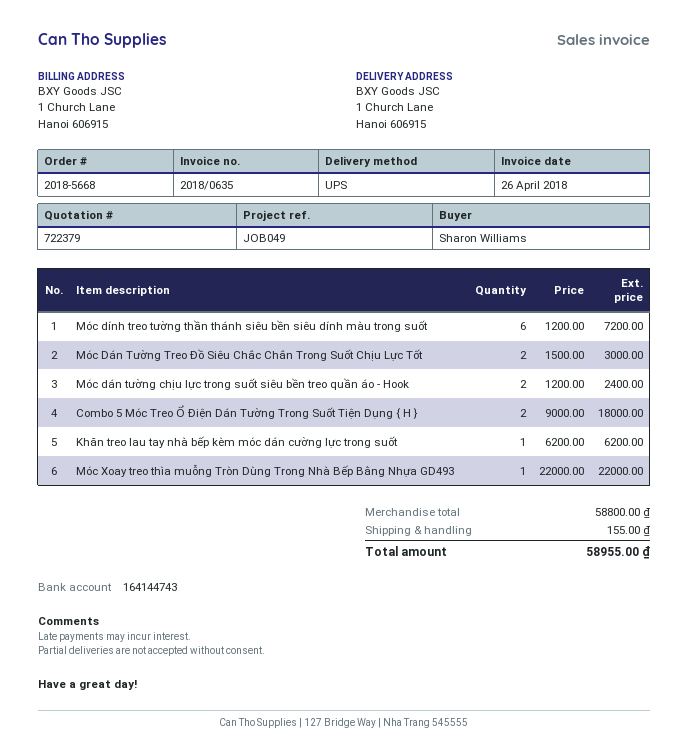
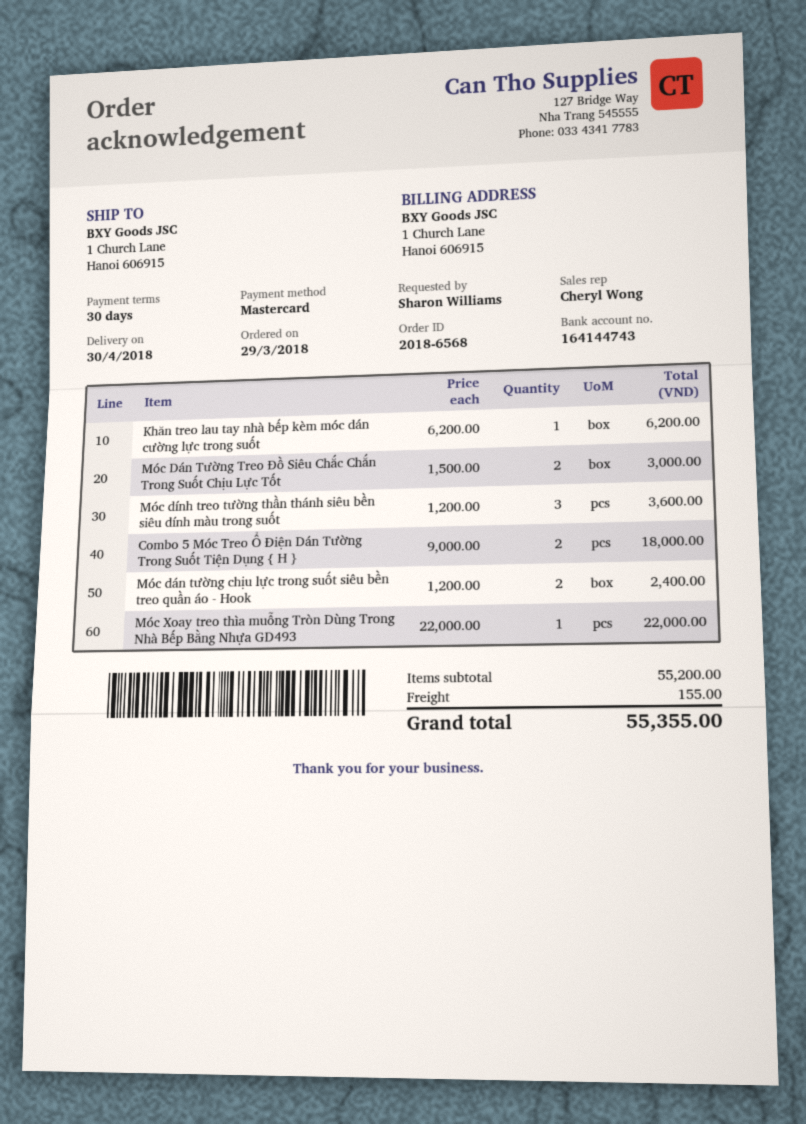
order number: 2018-5668 -> 2018-6568
Móc dính treo tường thần thánh siêu bền siêu dính màu trong suốt: 6 x 1200.00 = 7200.00 -> 3 x 1200.00 = 3600.00
subtotal: 58800.00 -> 55200.00
total: 58955.00 -> 55355.00

